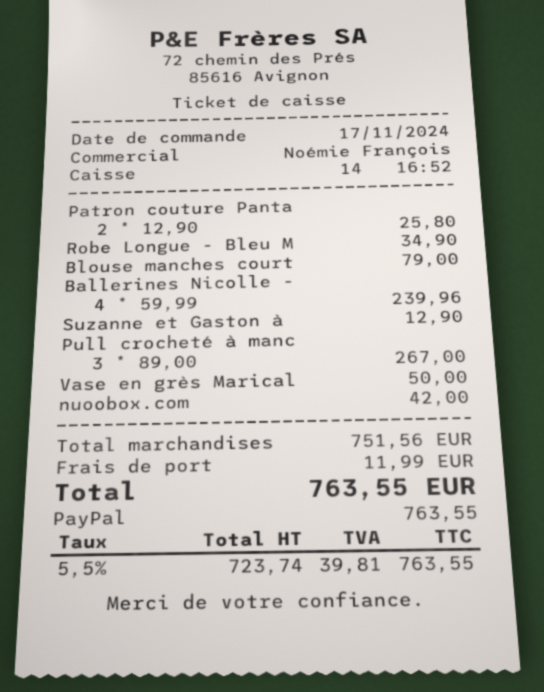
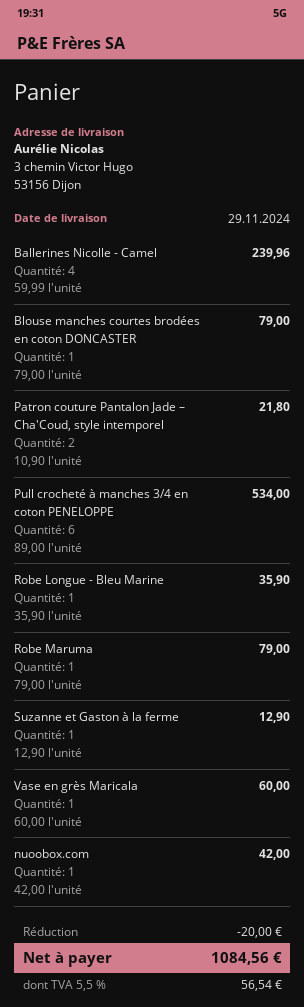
Patron couture Panta: 2 x 12.90 = 25.80 -> 2 x 10.90 = 21.80
Robe Longue - Bleu M: 1 x 34.90 = 34.90 -> 1 x 35.90 = 35.90
Pull crocheté à manc: 3 x 89.00 = 267.00 -> 6 x 89.00 = 534.00
Vase en grès Marical: 1 x 50.00 = 50.00 -> 1 x 60.00 = 60.00
Robe Maruma: none -> 1 x 79.00 = 79.00
discount: none -> 20.00
shipping: 11.99 -> none
tax: 5.5% = 39.81 -> 5.5% = 56.54
total: 763.55 -> 1084.56

